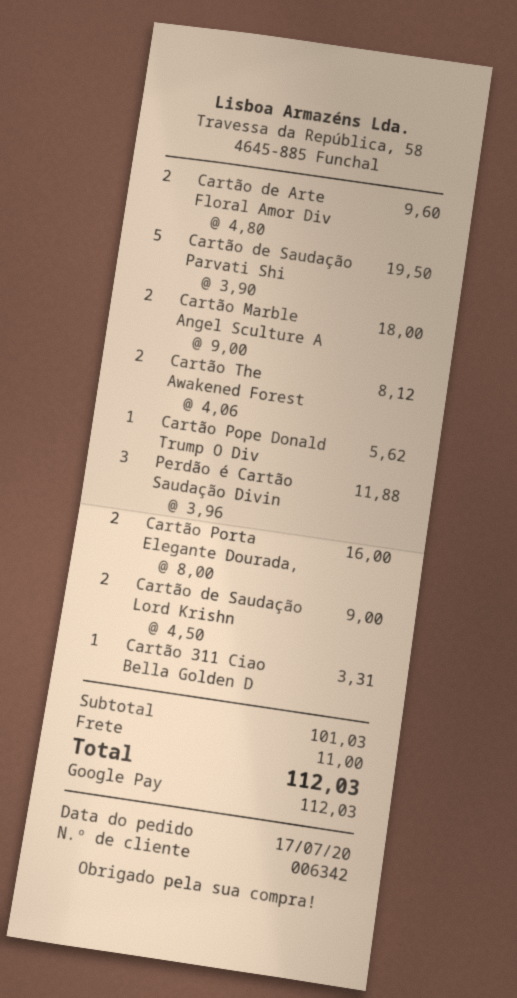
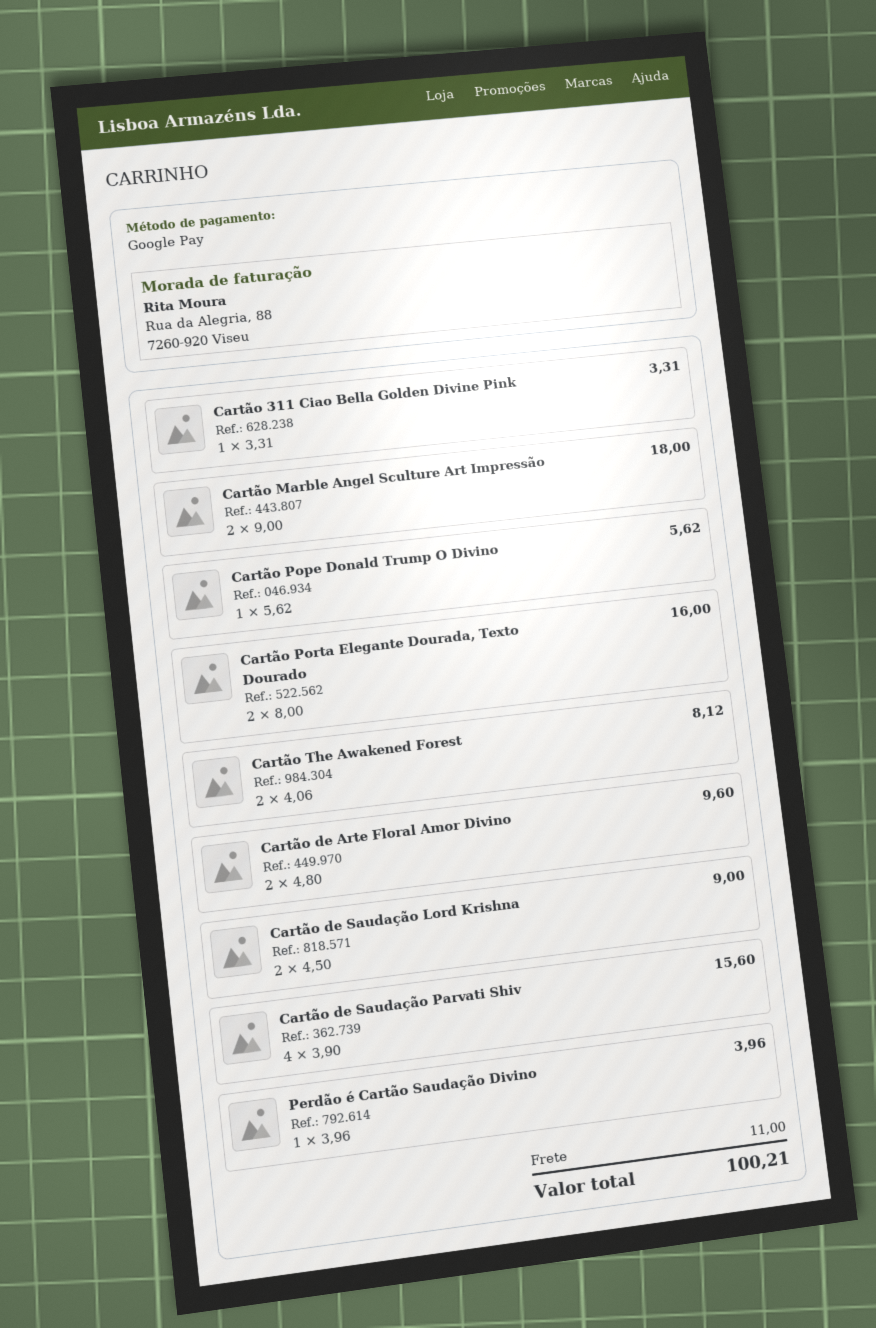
Cartão de Saudação Parvati Shi: 5 x 3.90 = 19.50 -> 4 x 3.90 = 15.60
Perdão é Cartão Saudação Divin: 3 x 3.96 = 11.88 -> 1 x 3.96 = 3.96
total: 112.03 -> 100.21

